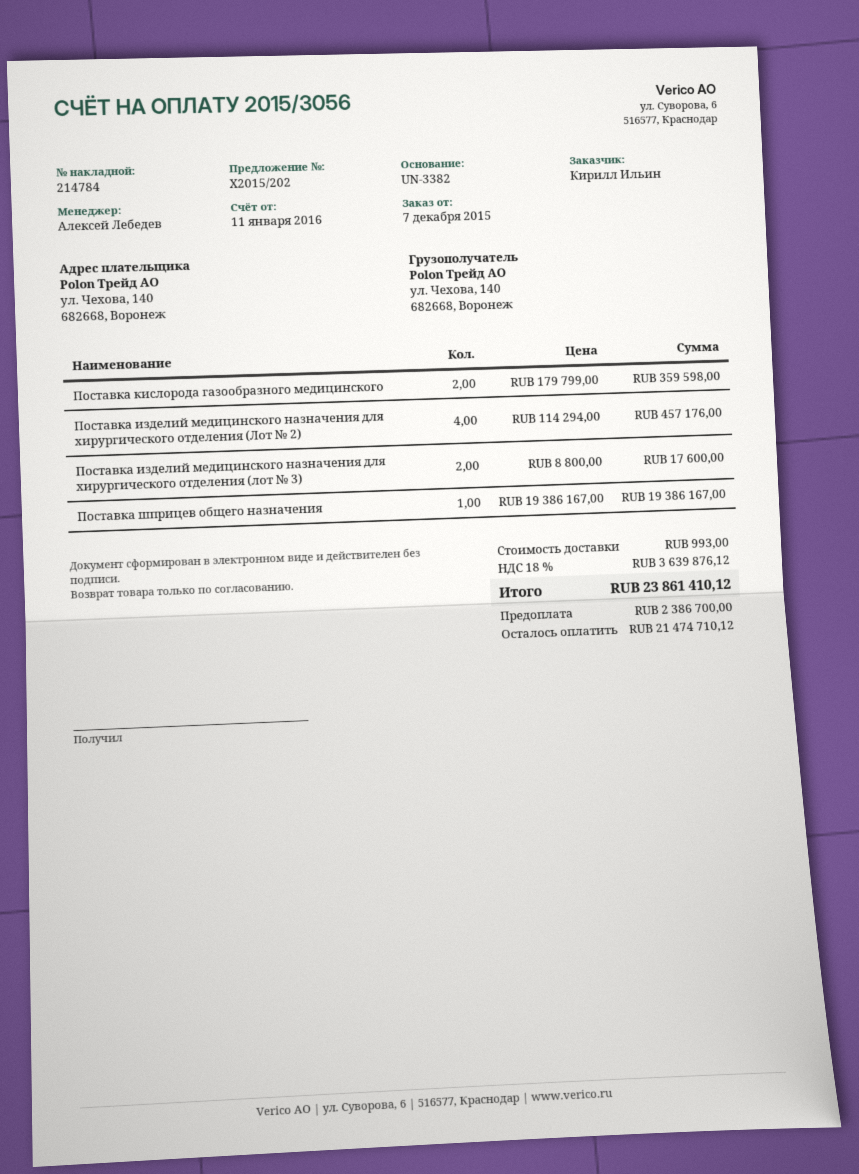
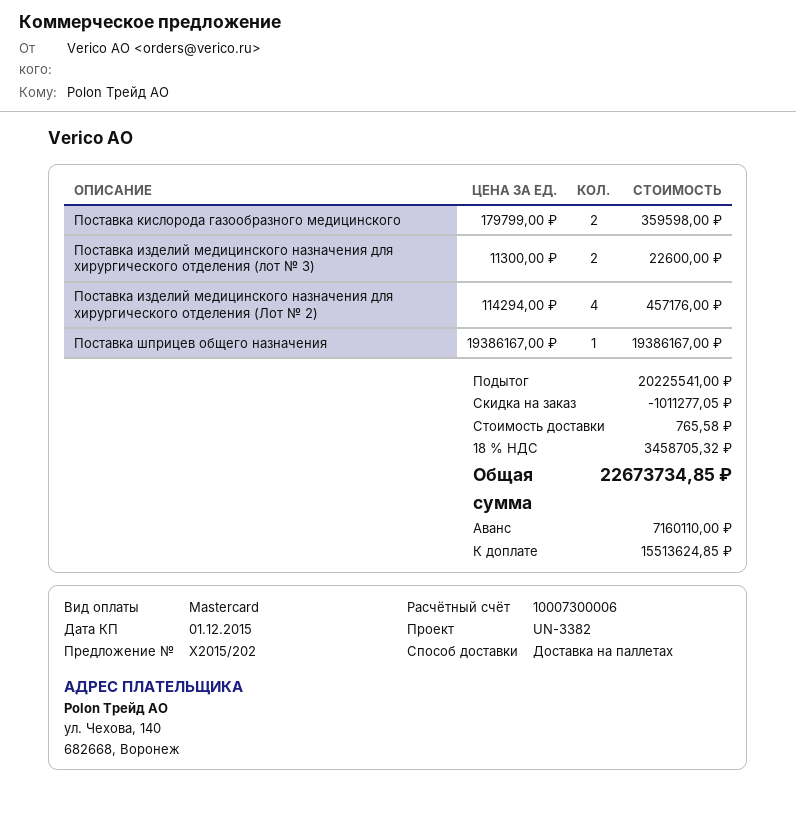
Поставка изделий медицинского назначения для хирургического отделения (лот № 3): 2 x 8800.00 = 17600.00 -> 2 x 11300.00 = 22600.00
discount: none -> 1011277.05
shipping: 993.00 -> 765.58
tax: 18% = 3639876.12 -> 18% = 3458705.32
total: 23861410.12 -> 22673734.85
deposit: 2386700.00 -> 7160110.00
balance: 21474710.12 -> 15513624.85

